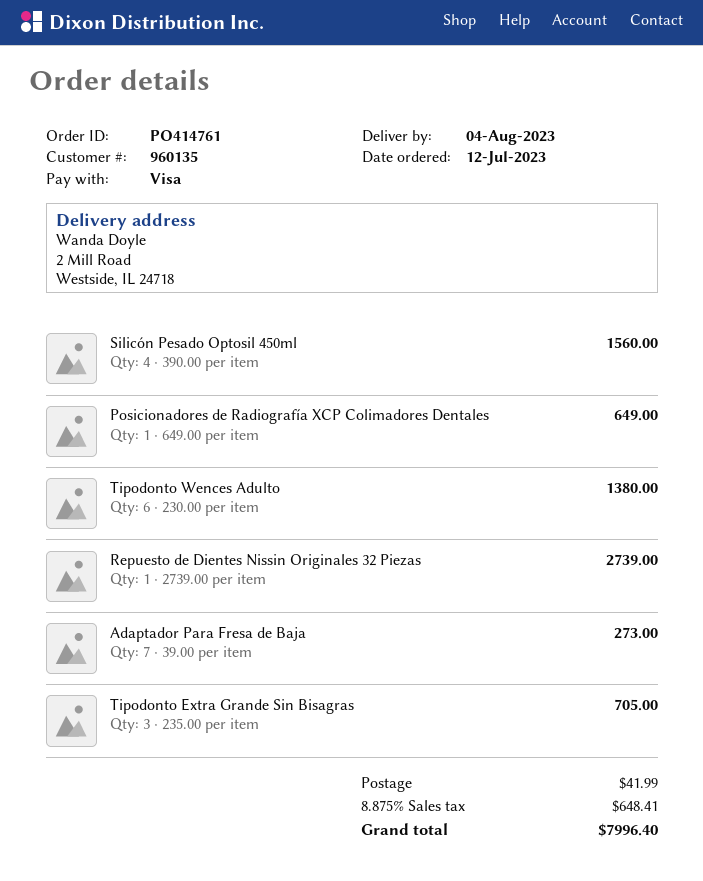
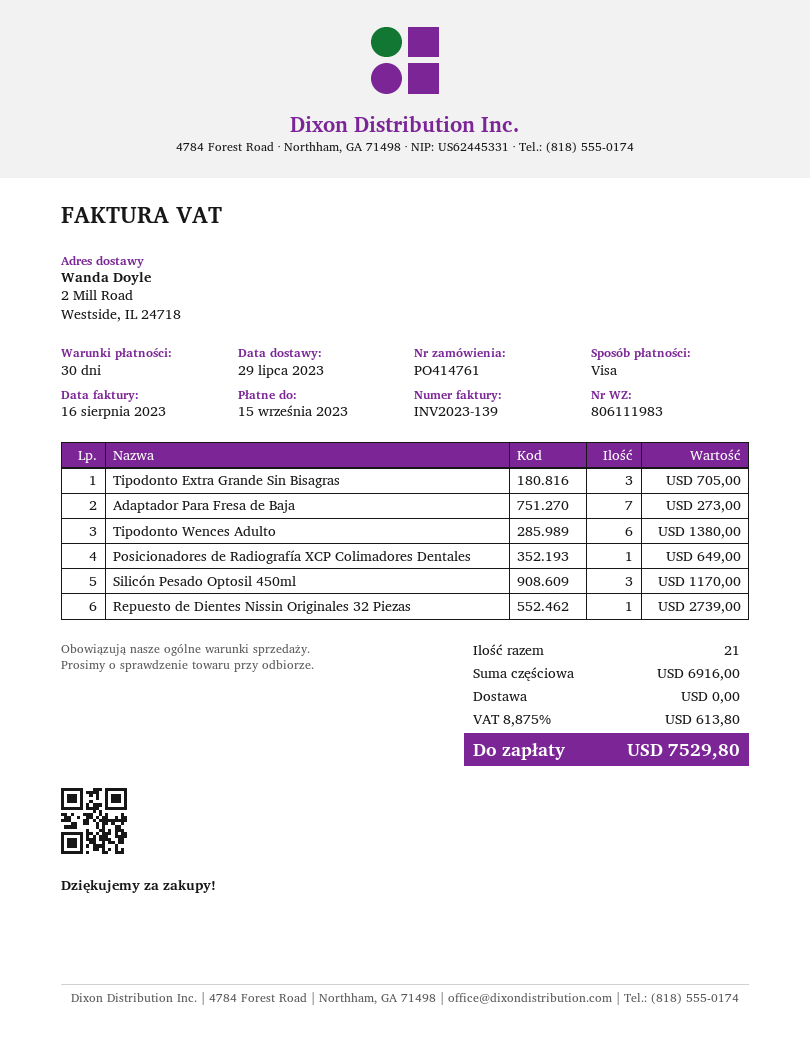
delivery date: 2023-08-04 -> 2023-07-29
Silicón Pesado Optosil 450ml: 4 for 1560.00 -> 3 for 1170.00
shipping: 41.99 -> 0.00
tax: 8.875% = 648.41 -> 8.875% = 613.80
total: 7996.40 -> 7529.80

